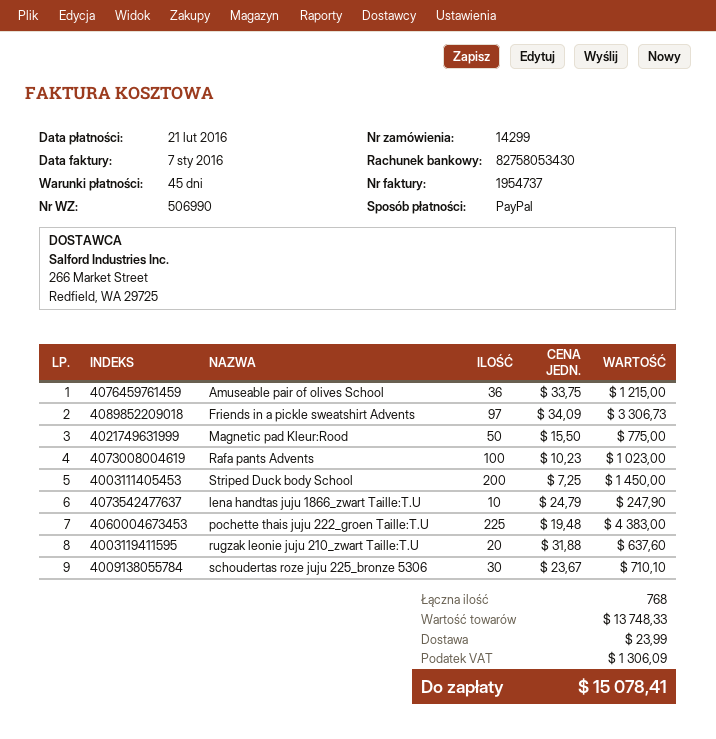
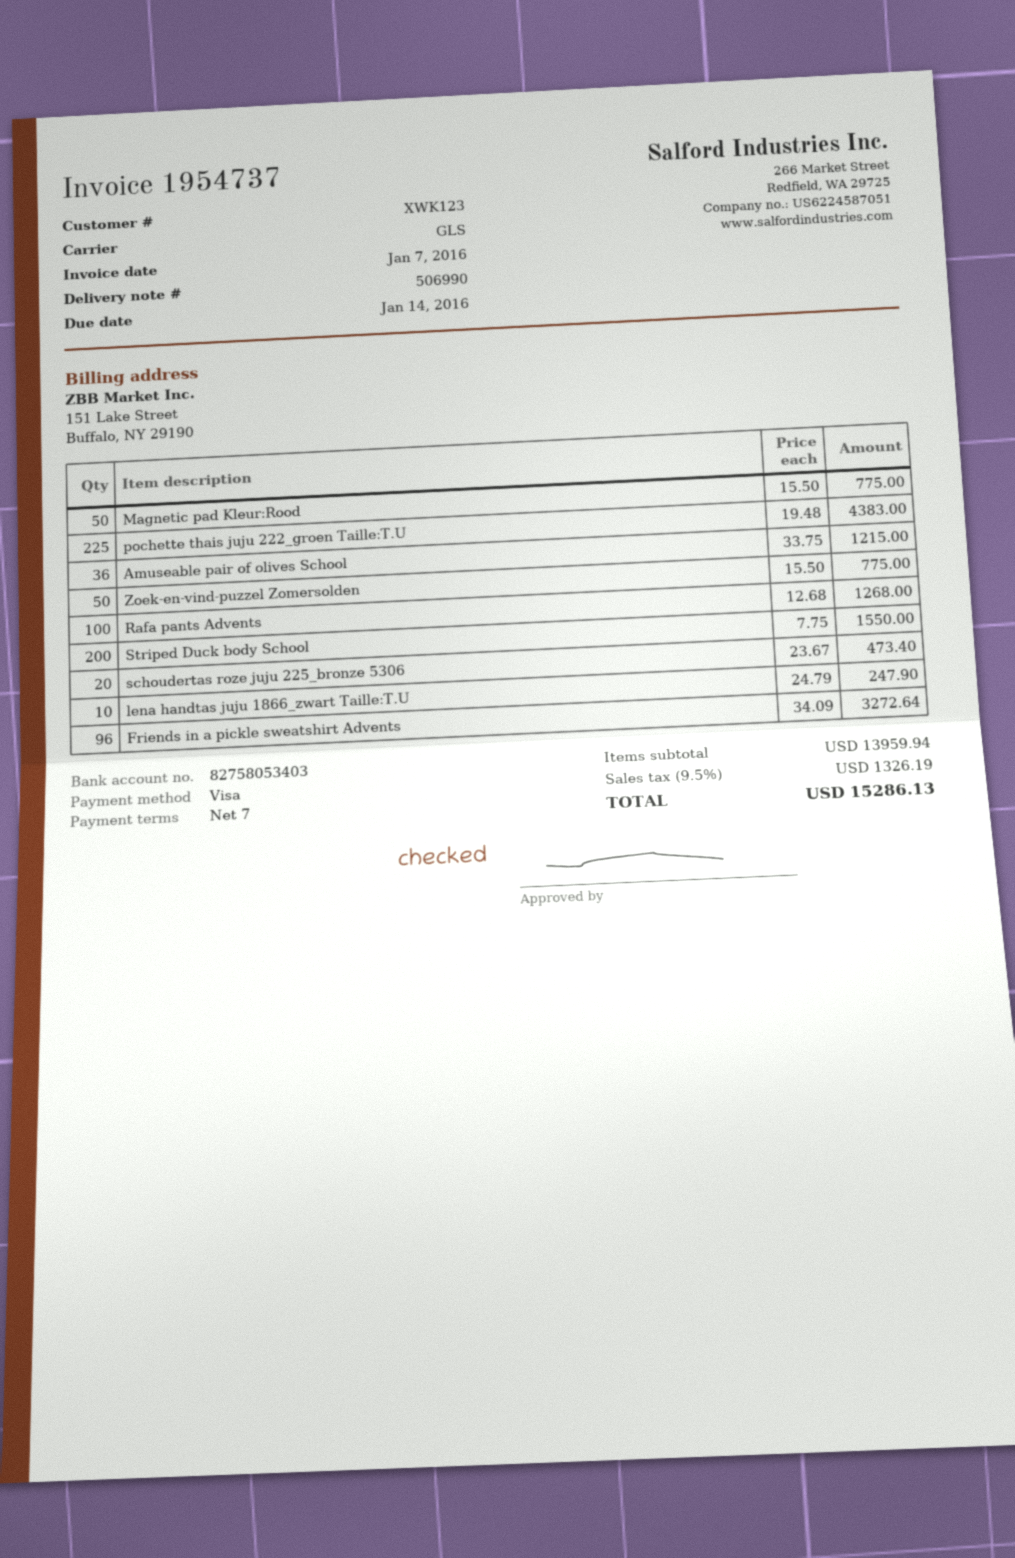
payment terms: 45 days -> 7 days
due date: 2016-02-21 -> 2016-01-14
payment method: PayPal -> Visa
bank account: 82758053430 -> 82758053403
Friends in a pickle sweatshirt Advents: 97 x 34.09 = 3306.73 -> 96 x 34.09 = 3272.64
Rafa pants Advents: 100 x 10.23 = 1023.00 -> 100 x 12.68 = 1268.00
Striped Duck body School: 200 x 7.25 = 1450.00 -> 200 x 7.75 = 1550.00
rugzak leonie juju 210_zwart Taille:T.U: 20 x 31.88 = 637.60 -> none
schoudertas roze juju 225_bronze 5306: 30 x 23.67 = 710.10 -> 20 x 23.67 = 473.40
Zoek-en-vind-puzzel Zomersolden: none -> 50 x 15.50 = 775.00
subtotal: 13748.33 -> 13959.94
shipping: 23.99 -> none
tax: 1306.09 -> 1326.19
total: 15078.41 -> 15286.13

